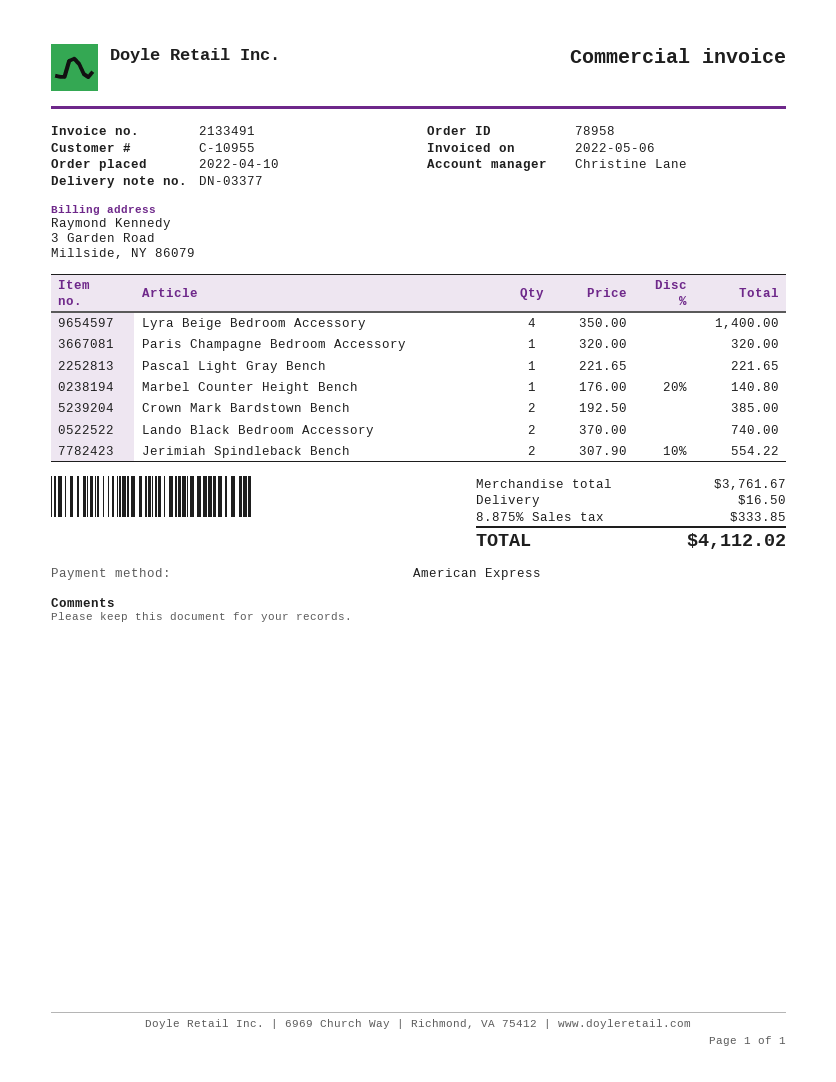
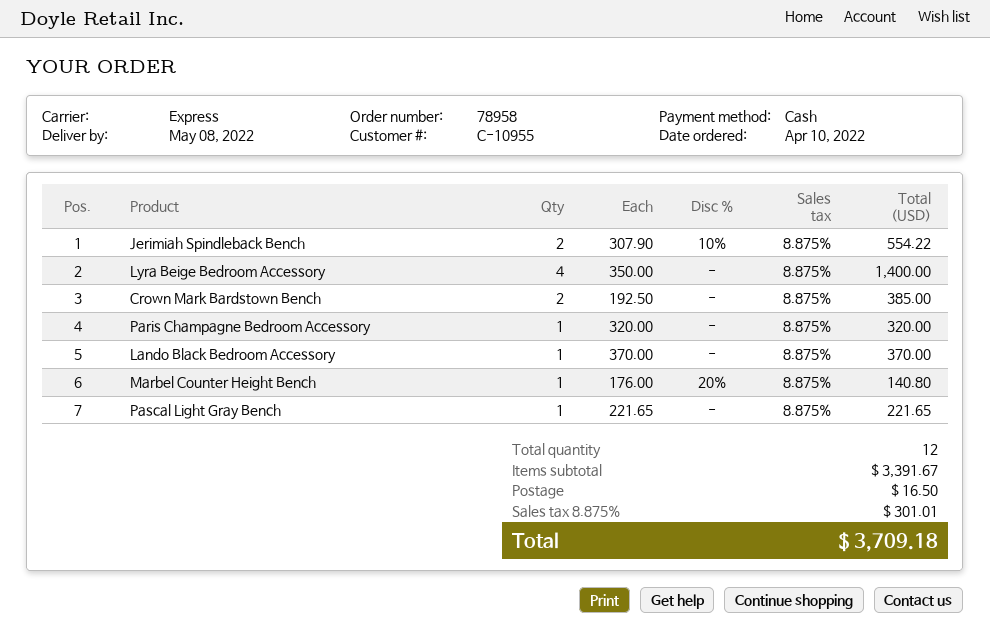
payment method: American Express -> cash
Lando Black Bedroom Accessory: 2 x 370.00 = 740.00 -> 1 x 370.00 = 370.00
subtotal: 3761.67 -> 3391.67
tax: 8.875% = 333.85 -> 8.875% = 301.01
total: 4112.02 -> 3709.18

